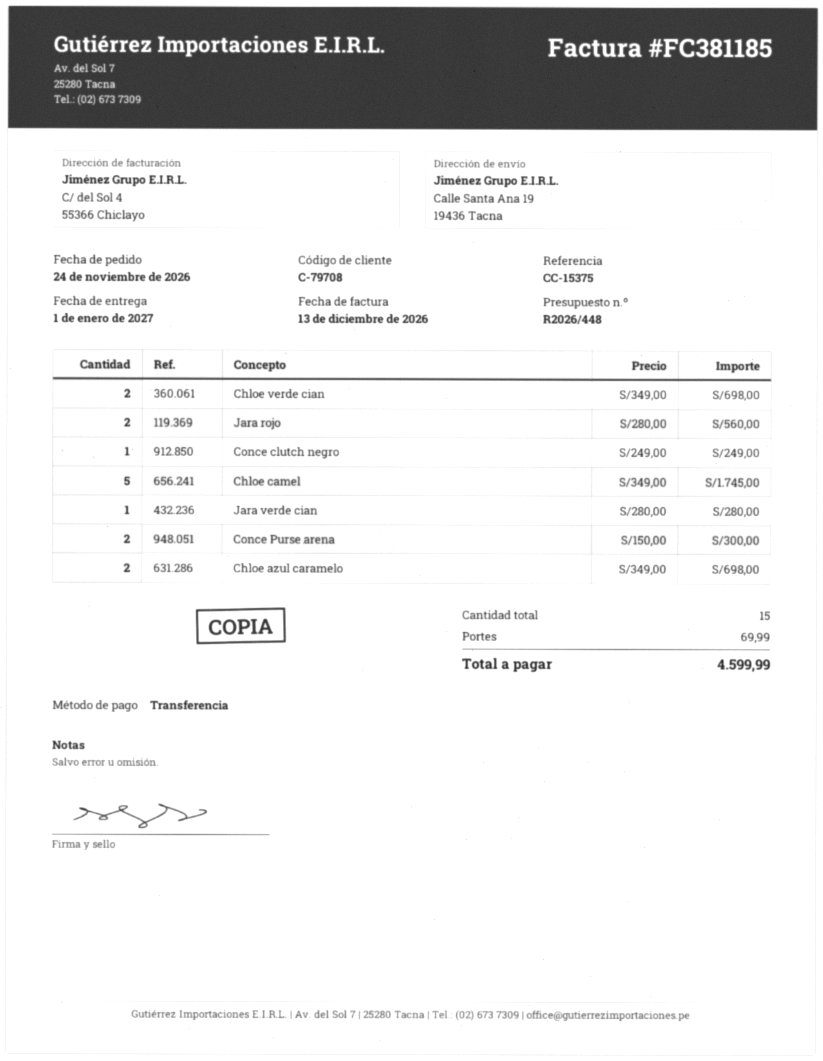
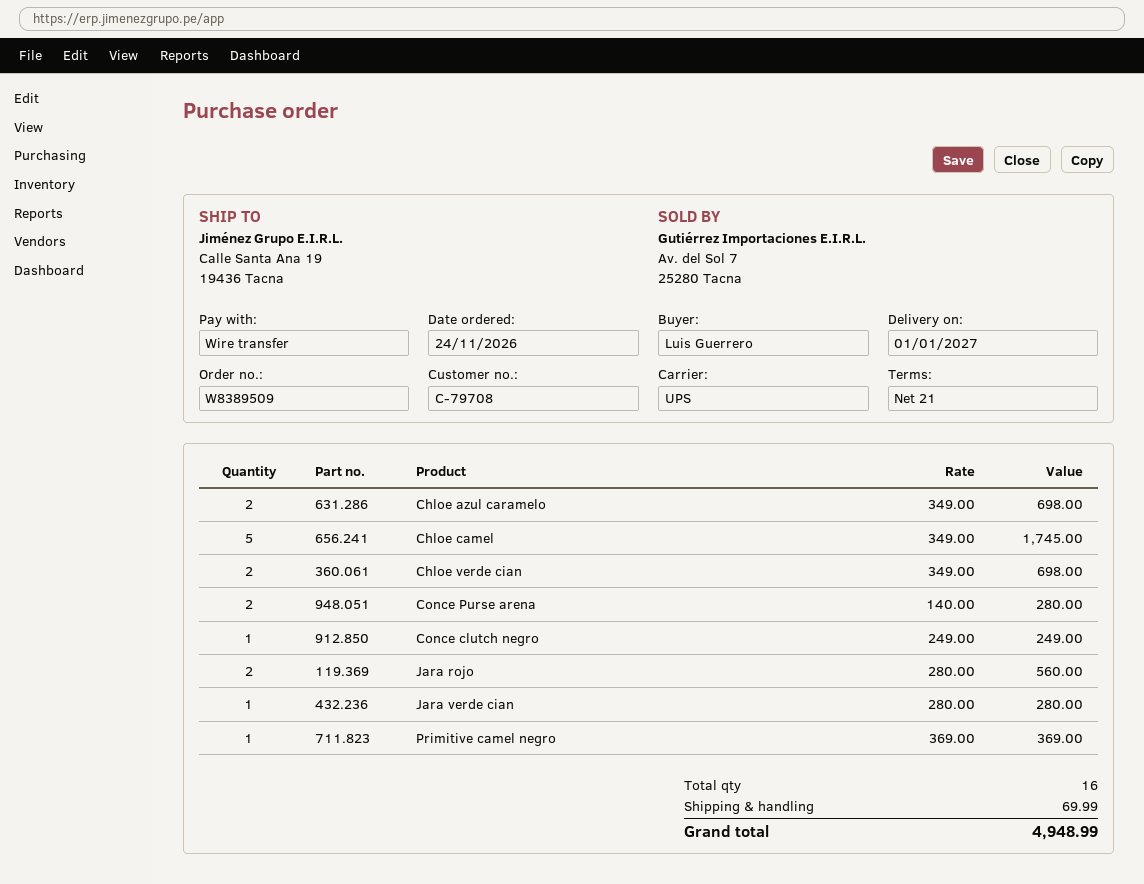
Conce Purse arena: 2 x 150.00 = 300.00 -> 2 x 140.00 = 280.00
Primitive camel negro: none -> 1 x 369.00 = 369.00
total quantity: 15 -> 16
total: 4599.99 -> 4948.99

